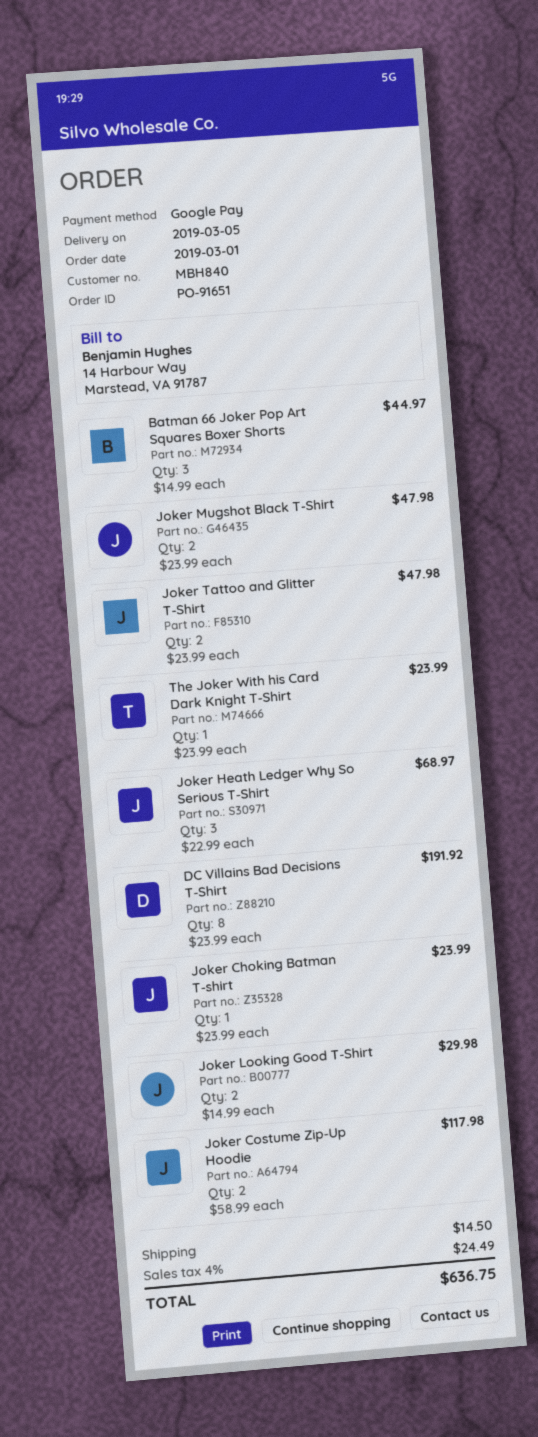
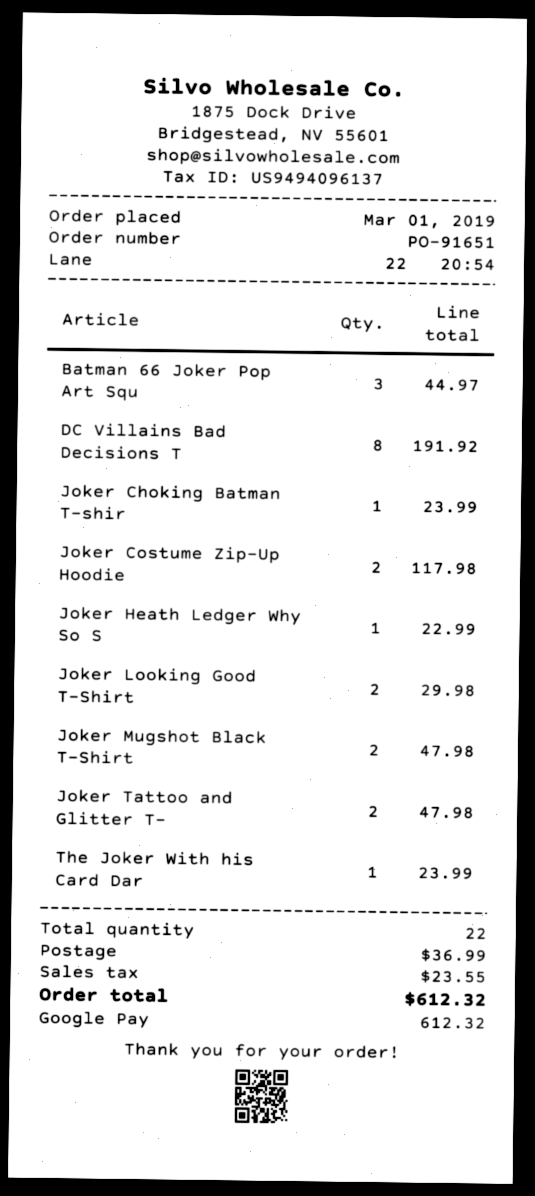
Joker Heath Ledger Why So Serious T-Shirt: 3 for 68.97 -> 1 for 22.99
shipping: 14.50 -> 36.99
tax: 24.49 -> 23.55
total: 636.75 -> 612.32

